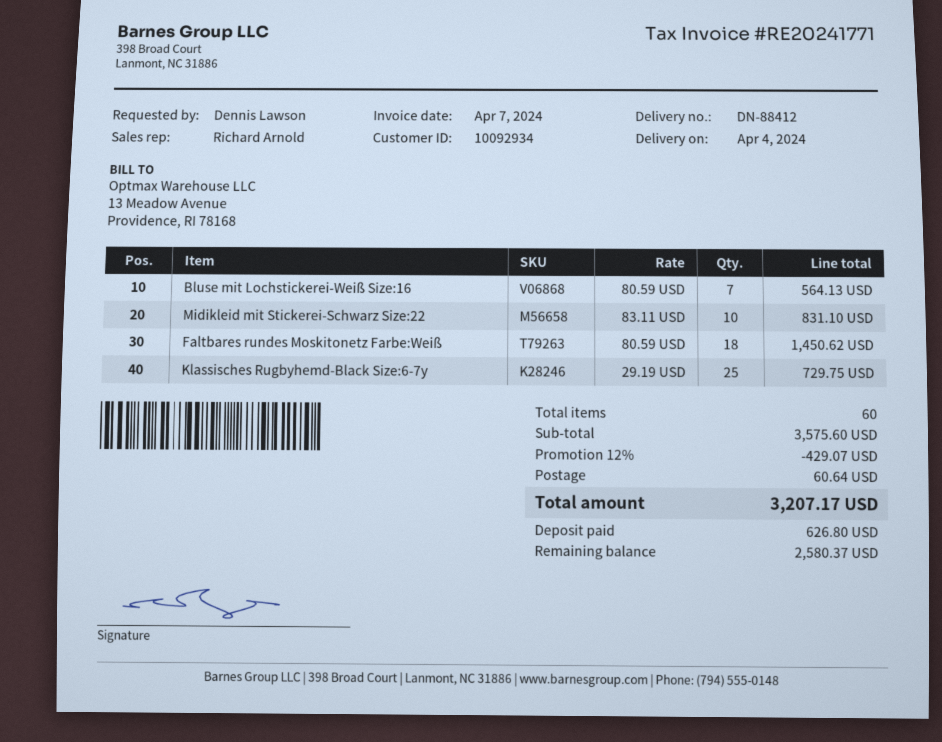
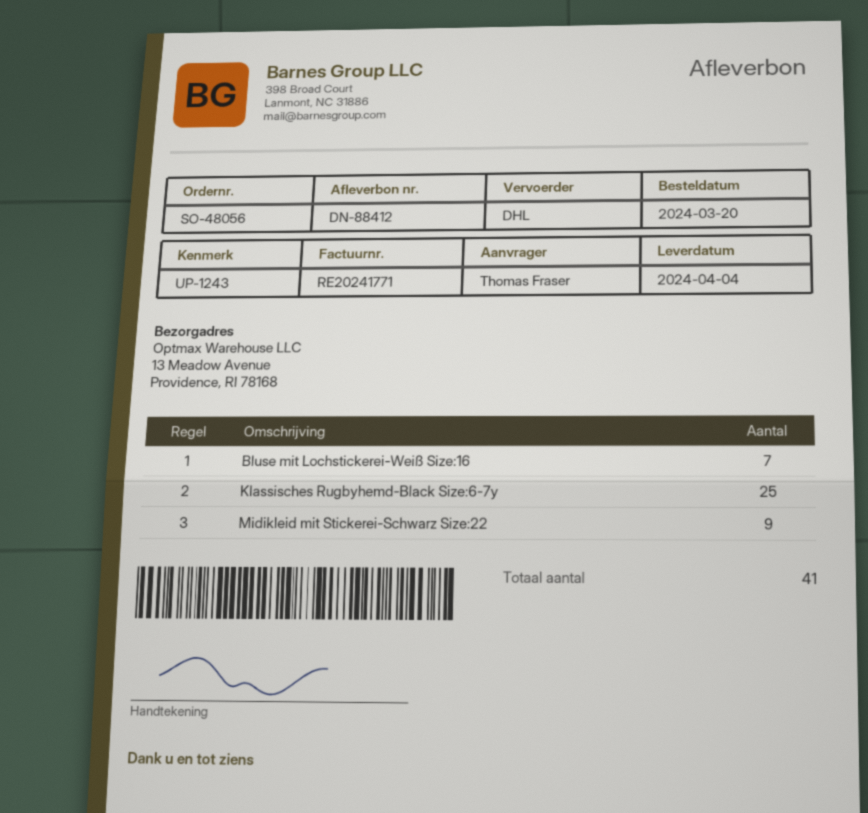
ordered by: Dennis Lawson -> Thomas Fraser
Midikleid mit Stickerei-Schwarz Size:22: 10 -> 9
Faltbares rundes Moskitonetz Farbe:Weiß: 18 -> none
total quantity: 60 -> 41

